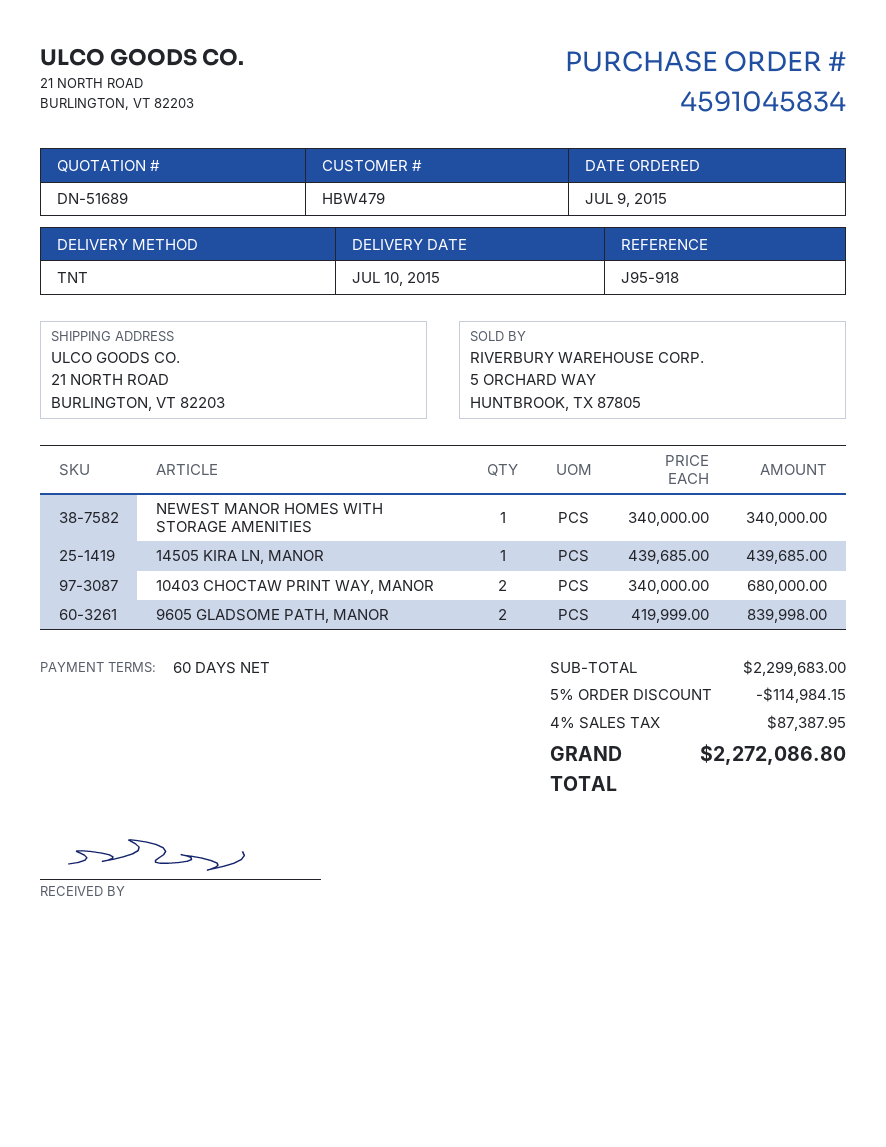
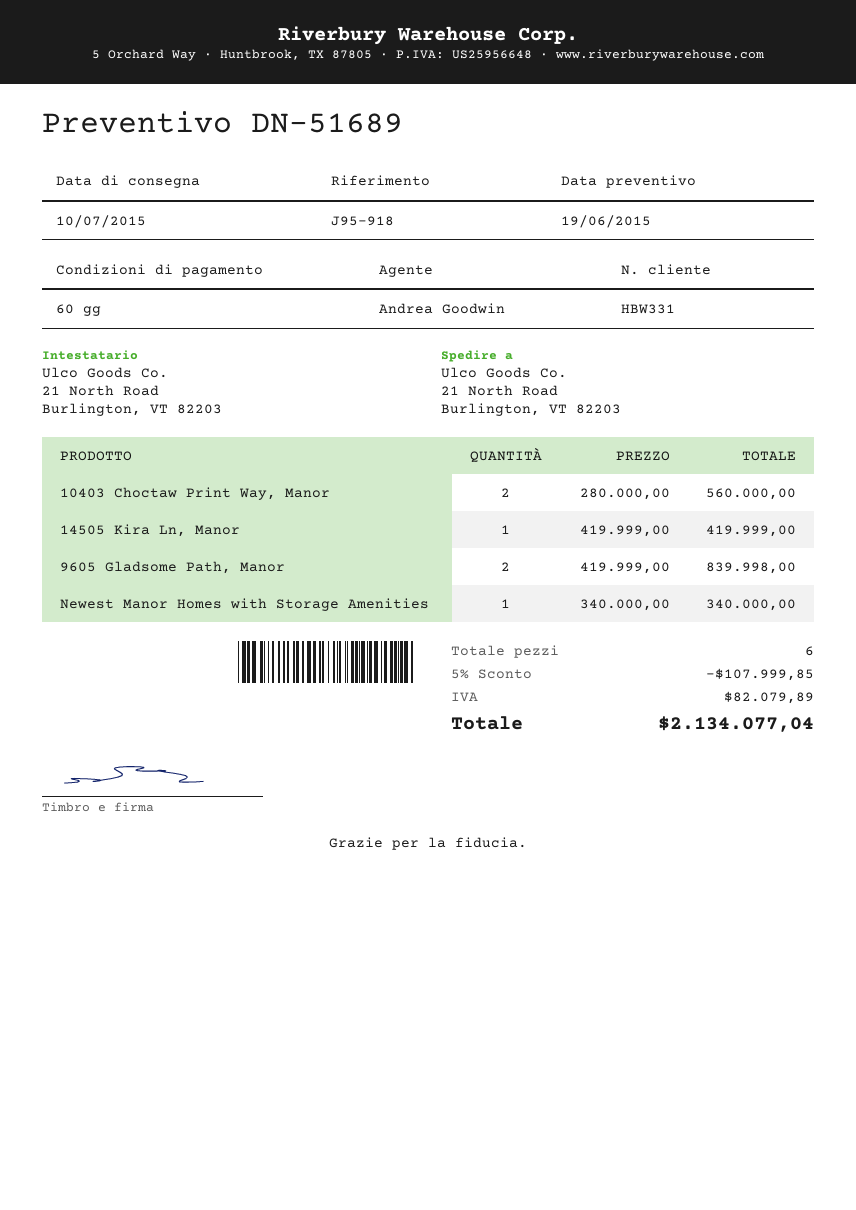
customer number: HBW479 -> HBW331
14505 KIRA LN, MANOR: 1 x 439685.00 = 439685.00 -> 1 x 419999.00 = 419999.00
10403 CHOCTAW PRINT WAY, MANOR: 2 x 340000.00 = 680000.00 -> 2 x 280000.00 = 560000.00
discount: 5% = 114984.15 -> 5% = 107999.85
tax: 87387.95 -> 82079.89
total: 2272086.80 -> 2134077.04

